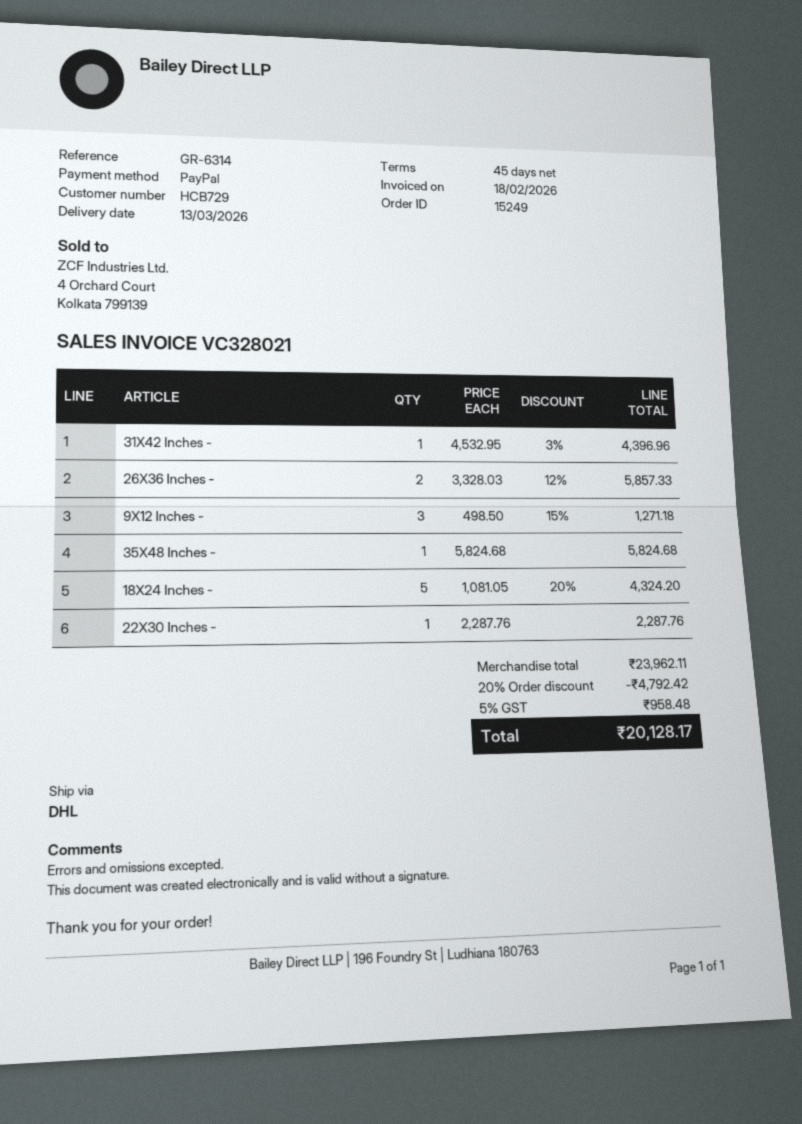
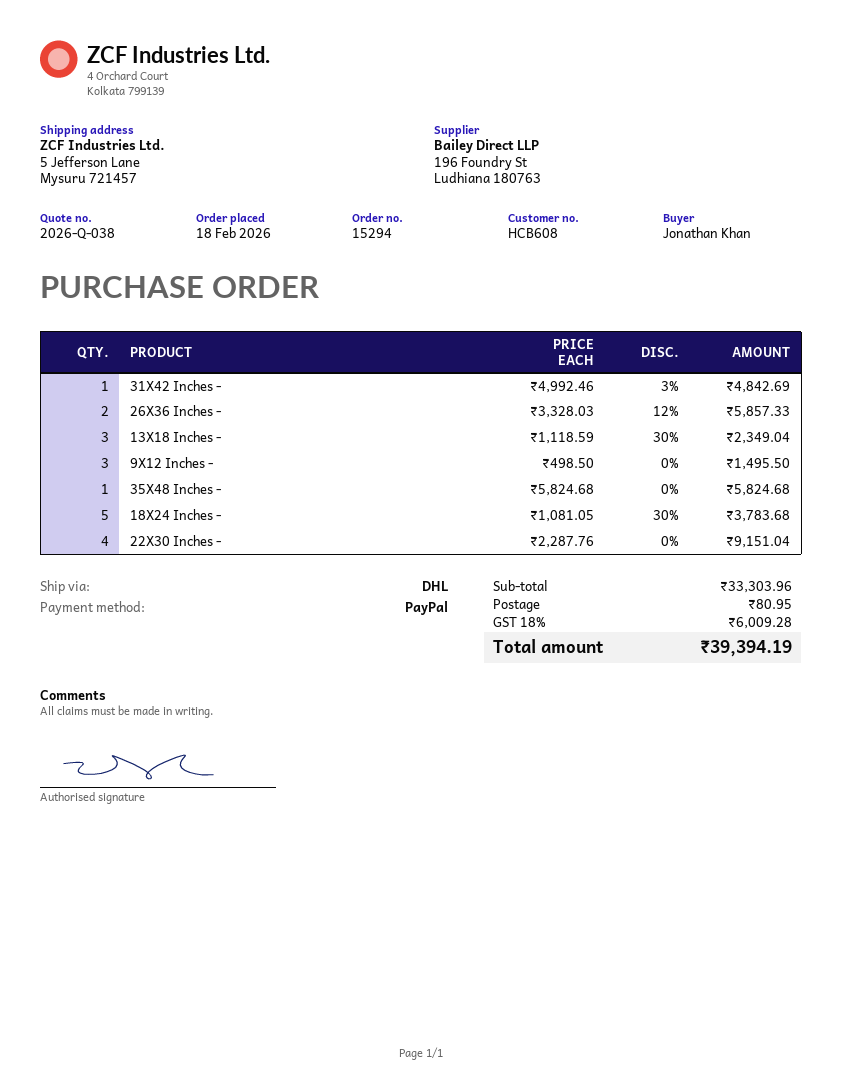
order number: 15249 -> 15294
customer number: HCB729 -> HCB608
31X42 Inches -: 1 x 4532.95 - 3% = 4396.96 -> 1 x 4992.46 - 3% = 4842.69
9X12 Inches -: 3 x 498.50 - 15% = 1271.18 -> 3 x 498.50 = 1495.50
18X24 Inches -: 5 x 1081.05 - 20% = 4324.20 -> 5 x 1081.05 - 30% = 3783.68
22X30 Inches -: 1 x 2287.76 = 2287.76 -> 4 x 2287.76 = 9151.04
13X18 Inches -: none -> 3 x 1118.59 - 30% = 2349.04
subtotal: 23962.11 -> 33303.96
discount: 20% = 4792.42 -> none
shipping: none -> 80.95
tax: 5% = 958.48 -> 18% = 6009.28
total: 20128.17 -> 39394.19

